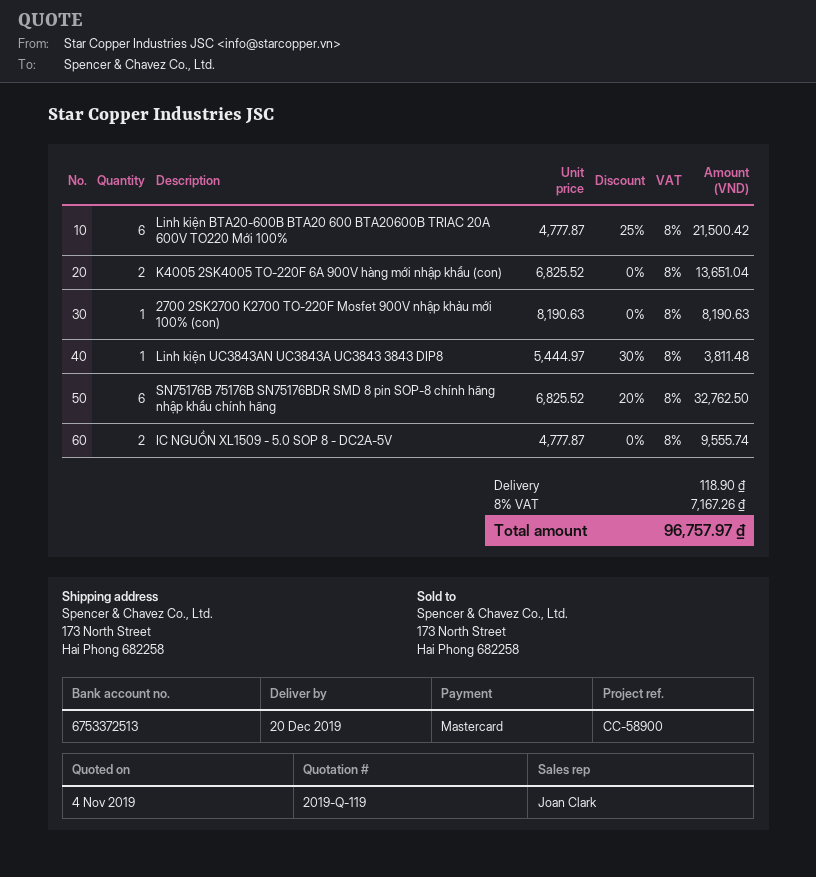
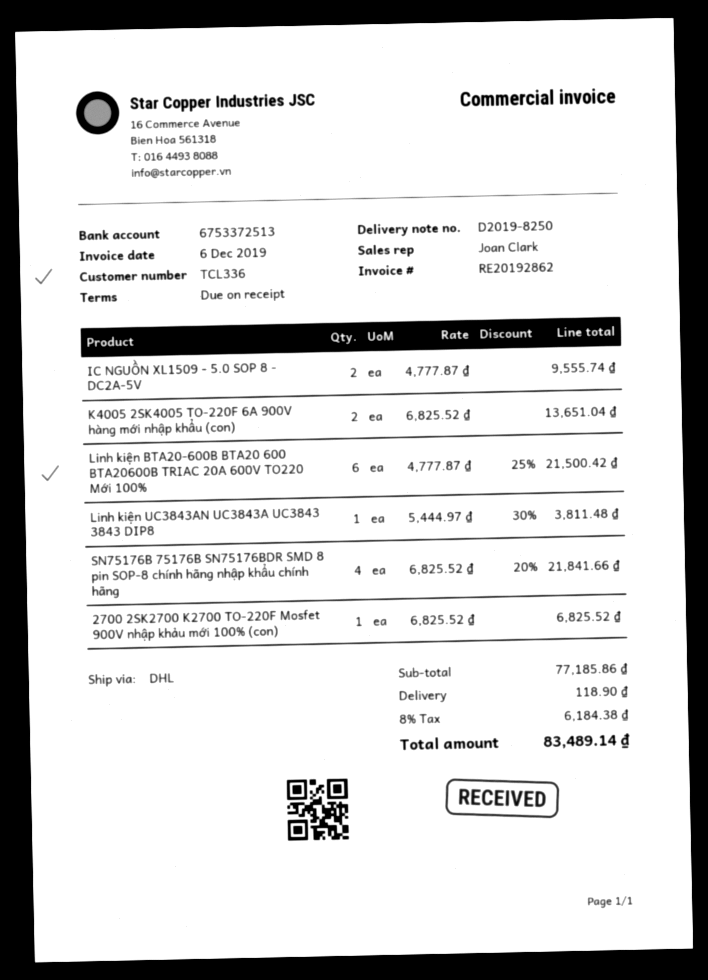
2700 2SK2700 K2700 TO-220F Mosfet 900V nhập khảu mới 100% (con): 1 x 8190.63 = 8190.63 -> 1 x 6825.52 = 6825.52
SN75176B 75176B SN75176BDR SMD 8 pin SOP-8 chính hãng nhập khẩu chính hãng: 6 x 6825.52 - 20% = 32762.50 -> 4 x 6825.52 - 20% = 21841.66
tax: 8% = 7167.26 -> 8% = 6184.38
total: 96757.97 -> 83489.14

